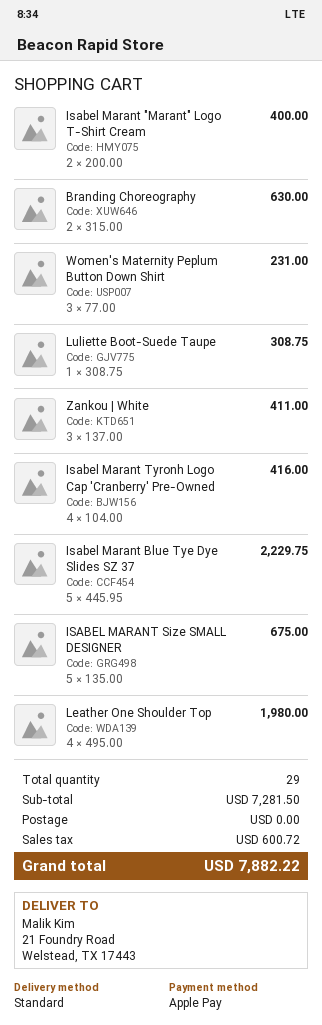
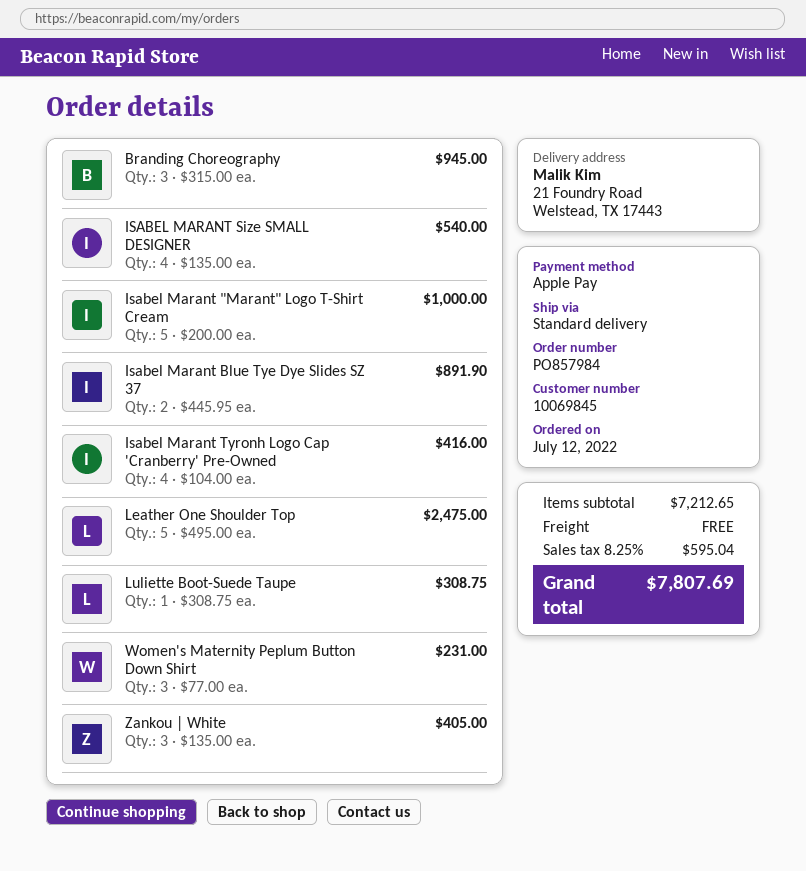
Isabel Marant "Marant" Logo T-Shirt Cream: 2 x 200.00 = 400.00 -> 5 x 200.00 = 1000.00
Branding Choreography: 2 x 315.00 = 630.00 -> 3 x 315.00 = 945.00
Zankou | White: 3 x 137.00 = 411.00 -> 3 x 135.00 = 405.00
Isabel Marant Blue Tye Dye Slides SZ 37: 5 x 445.95 = 2229.75 -> 2 x 445.95 = 891.90
ISABEL MARANT Size SMALL DESIGNER: 5 x 135.00 = 675.00 -> 4 x 135.00 = 540.00
Leather One Shoulder Top: 4 x 495.00 = 1980.00 -> 5 x 495.00 = 2475.00
subtotal: 7281.50 -> 7212.65
tax: 600.72 -> 595.04
total: 7882.22 -> 7807.69

